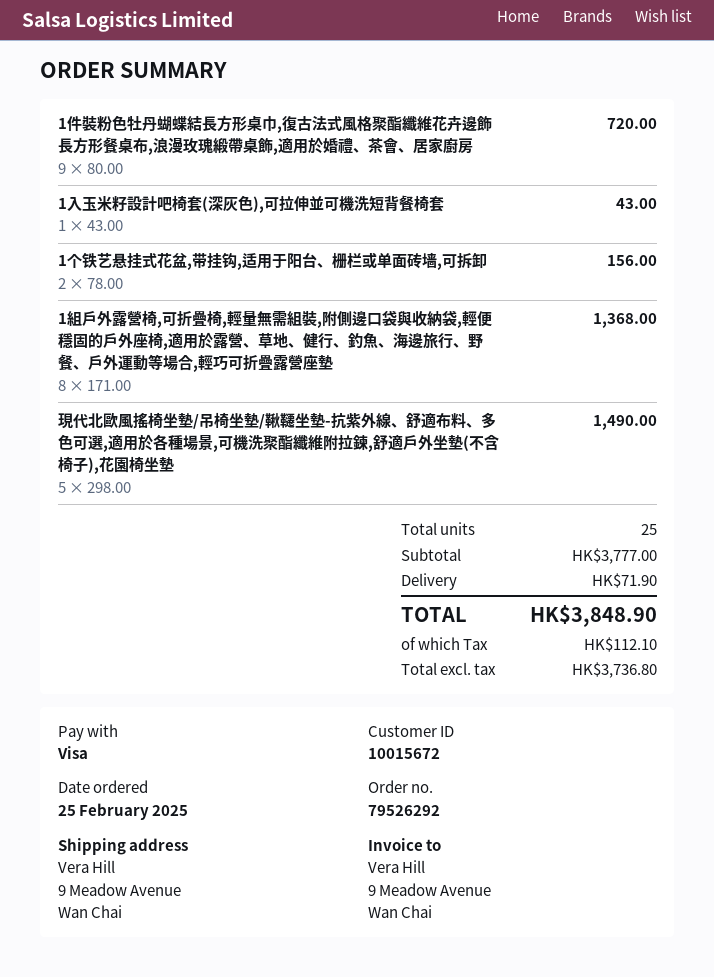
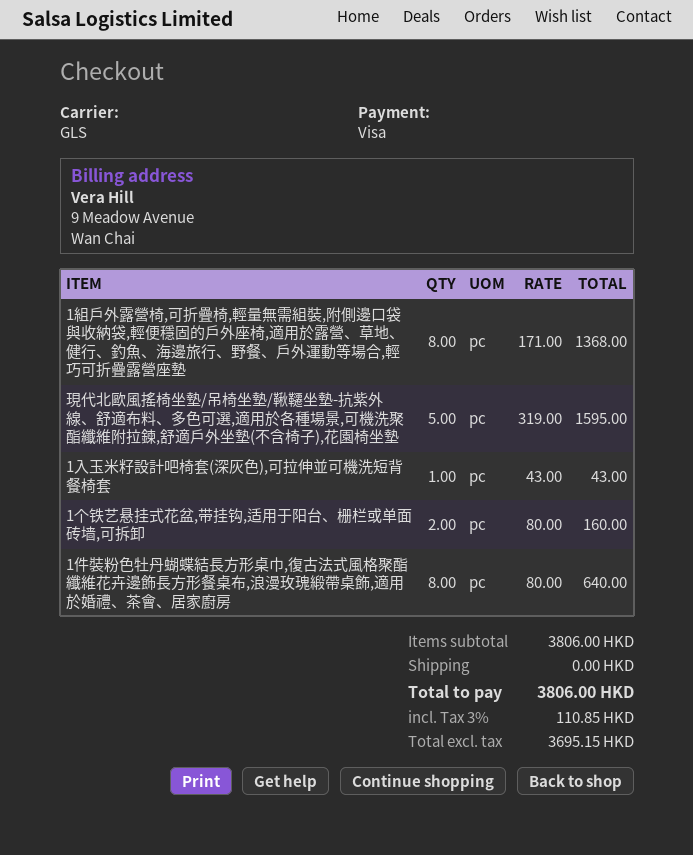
1件裝粉色牡丹蝴蝶結長方形桌巾,復古法式風格聚酯纖維花卉邊飾長方形餐桌布,浪漫玫瑰緞帶桌飾,適用於婚禮、茶會、居家廚房: 9 x 80.00 = 720.00 -> 8 x 80.00 = 640.00
1个铁艺悬挂式花盆,带挂钩,适用于阳台、栅栏或单面砖墙,可拆卸: 2 x 78.00 = 156.00 -> 2 x 80.00 = 160.00
現代北歐風搖椅坐墊/吊椅坐墊/鞦韆坐墊-抗紫外線、舒適布料、多色可選,適用於各種場景,可機洗聚酯纖維附拉鍊,舒適戶外坐墊(不含椅子),花園椅坐墊: 5 x 298.00 = 1490.00 -> 5 x 319.00 = 1595.00
subtotal: 3777.00 -> 3806.00
shipping: 71.90 -> 0.00
net: 3736.80 -> 3695.15
tax: 112.10 -> 110.85
total: 3848.90 -> 3806.00

